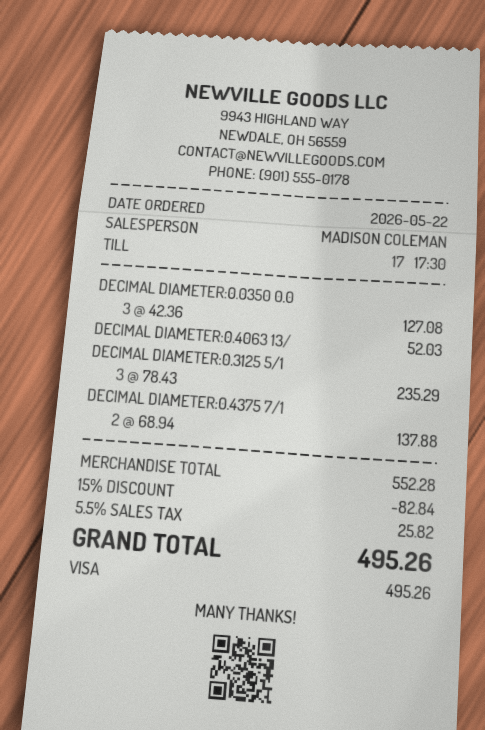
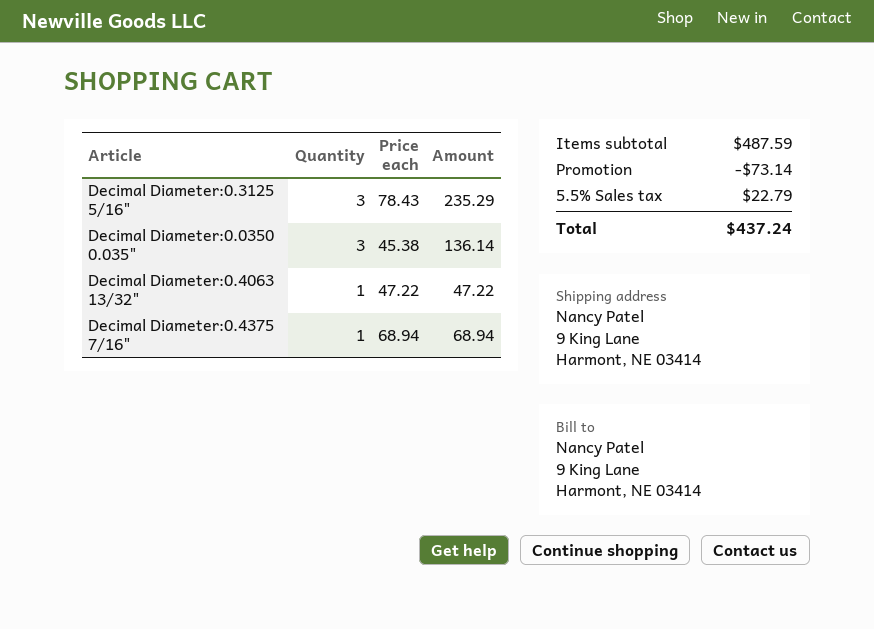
DECIMAL DIAMETER:0.0350 0.0: 3 x 42.36 = 127.08 -> 3 x 45.38 = 136.14
DECIMAL DIAMETER:0.4063 13/: 1 x 52.03 = 52.03 -> 1 x 47.22 = 47.22
DECIMAL DIAMETER:0.4375 7/1: 2 x 68.94 = 137.88 -> 1 x 68.94 = 68.94
subtotal: 552.28 -> 487.59
discount: 82.84 -> 73.14
tax: 5.5% = 25.82 -> 5.5% = 22.79
total: 495.26 -> 437.24

